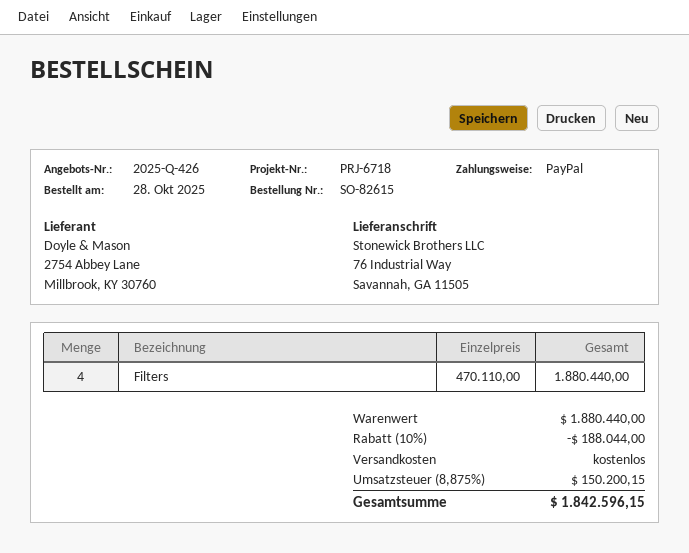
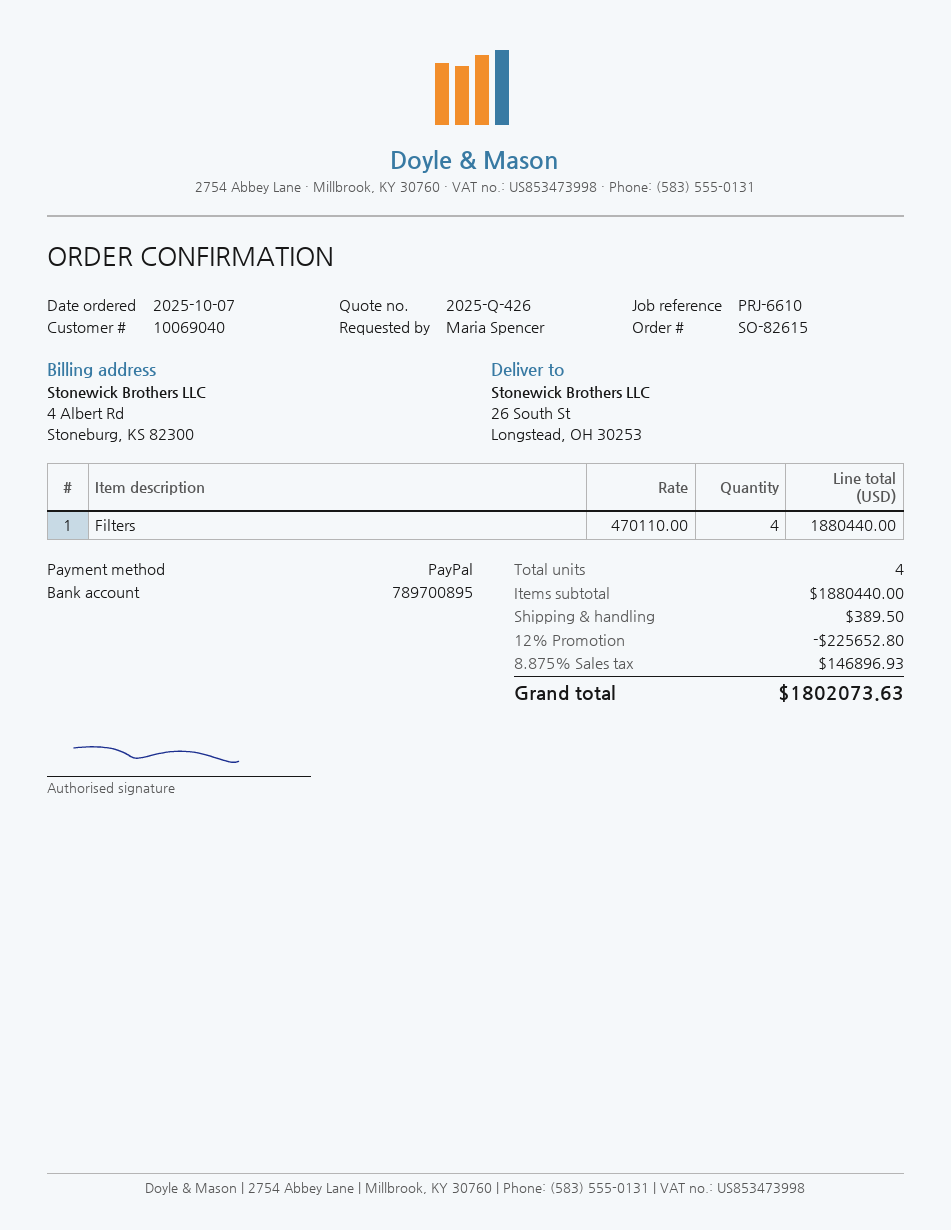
order date: 2025-10-28 -> 2025-10-07
reference: PRJ-6718 -> PRJ-6610
ship to: 76 Industrial Way, Savannah, GA 11505 -> 26 South St, Longstead, OH 30253
discount: 10% = 188044.00 -> 12% = 225652.80
shipping: 0.00 -> 389.50
tax: 8.875% = 150200.15 -> 8.875% = 146896.93
total: 1842596.15 -> 1802073.63

